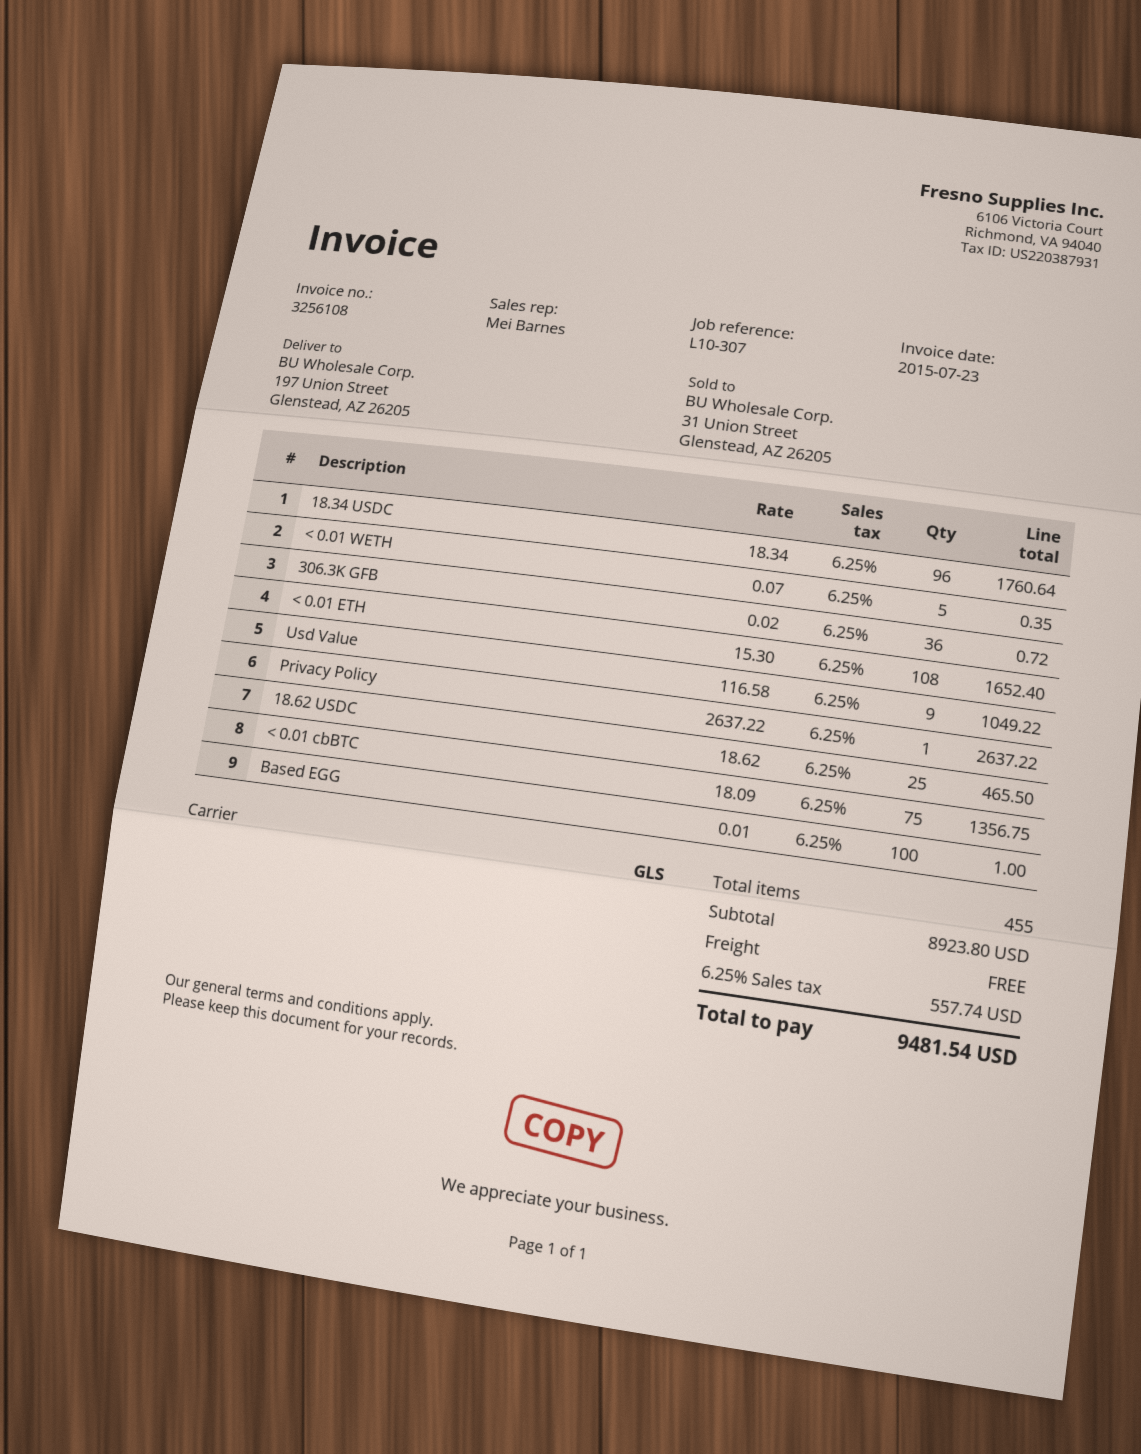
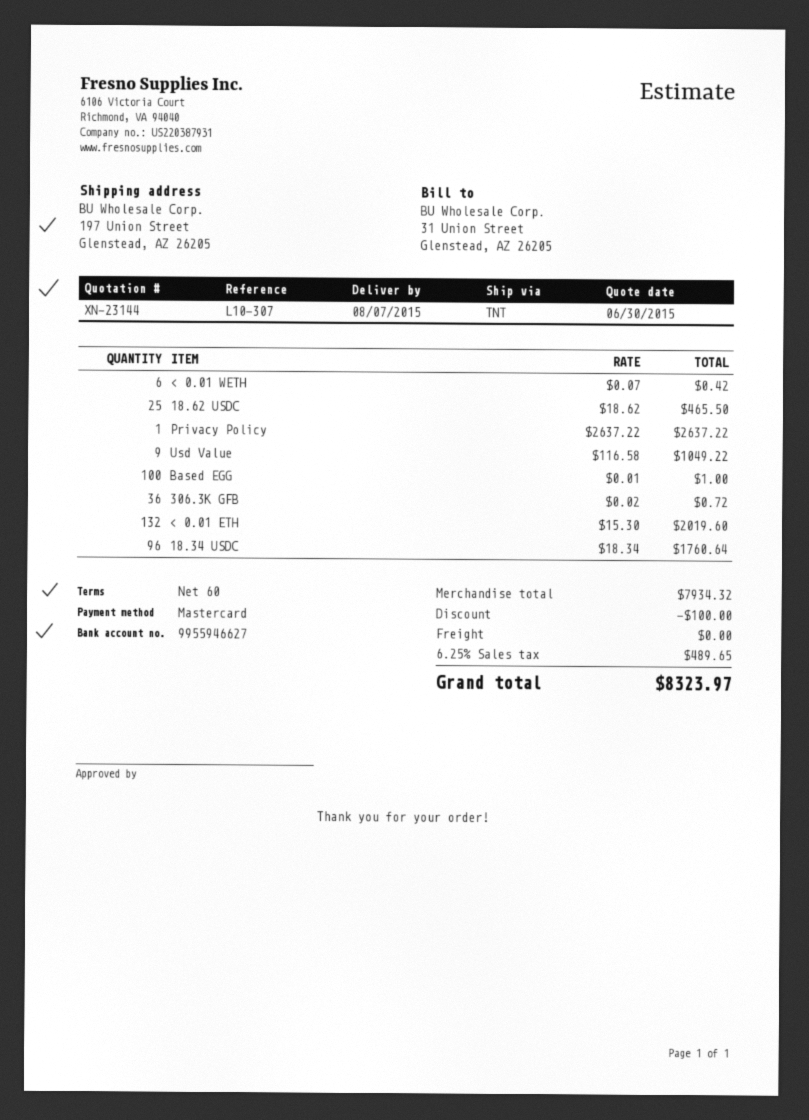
shipping method: GLS -> TNT
< 0.01 WETH: 5 x 0.07 = 0.35 -> 6 x 0.07 = 0.42
< 0.01 ETH: 108 x 15.30 = 1652.40 -> 132 x 15.30 = 2019.60
< 0.01 cbBTC: 75 x 18.09 = 1356.75 -> none
subtotal: 8923.80 -> 7934.32
discount: none -> 100.00
tax: 6.25% = 557.74 -> 6.25% = 489.65
total: 9481.54 -> 8323.97

